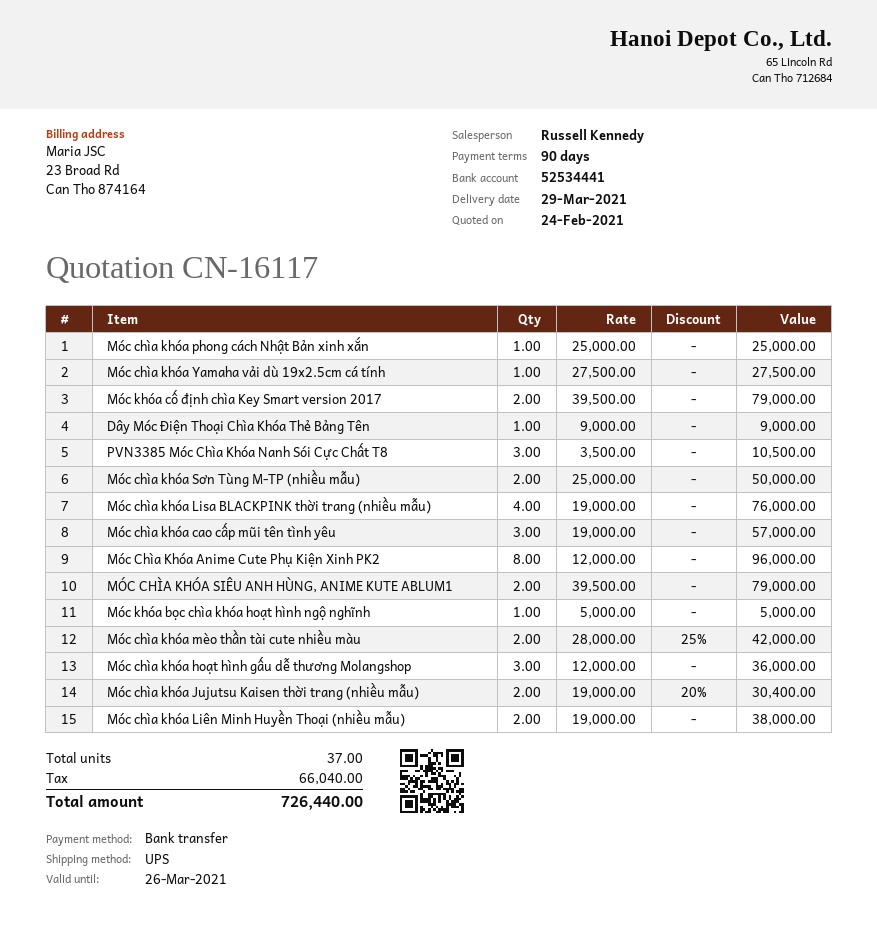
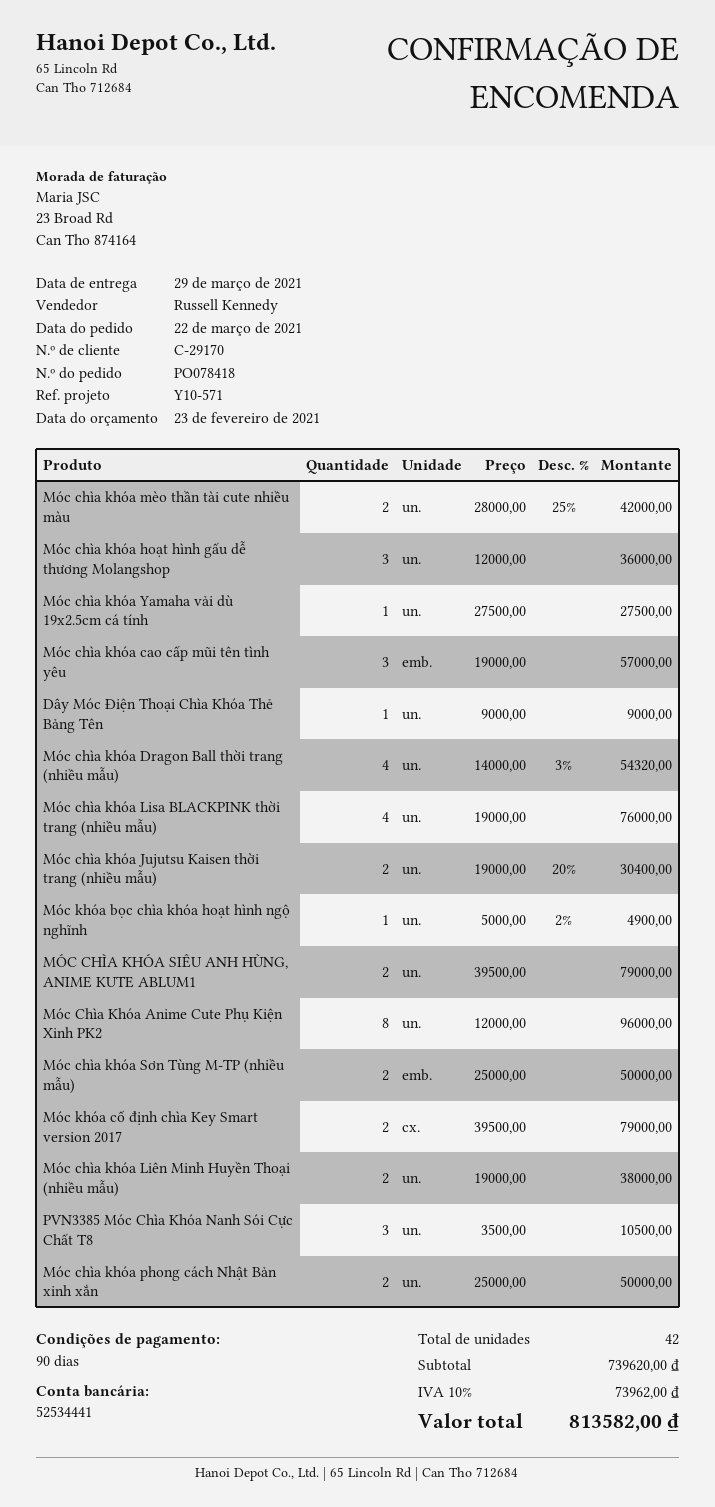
quote date: 2021-02-24 -> 2021-02-23
Móc chìa khóa phong cách Nhật Bản xinh xắn: 1 x 25000.00 = 25000.00 -> 2 x 25000.00 = 50000.00
Móc khóa bọc chìa khóa hoạt hình ngộ nghĩnh: 1 x 5000.00 = 5000.00 -> 1 x 5000.00 - 2% = 4900.00
Móc chìa khóa Dragon Ball thời trang (nhiều mẫu): none -> 4 x 14000.00 - 3% = 54320.00
total quantity: 37 -> 42
tax: 66040.00 -> 73962.00
total: 726440.00 -> 813582.00

